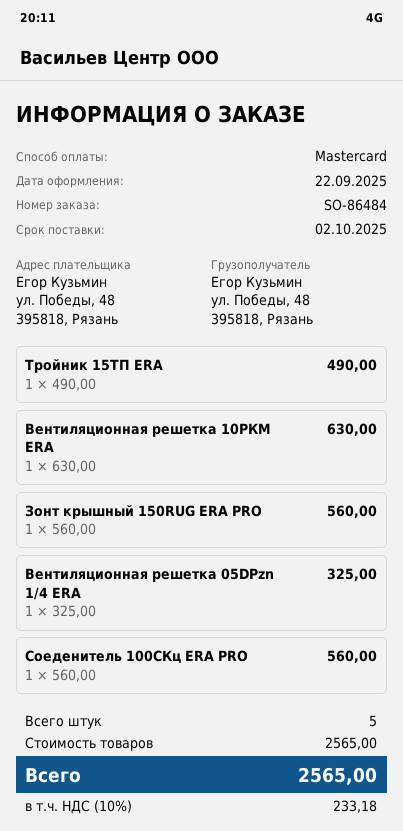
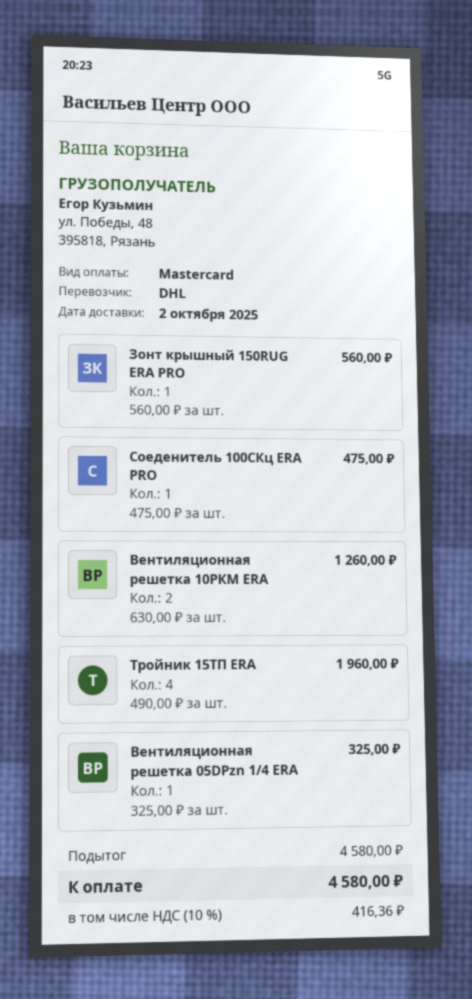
Тройник 15ТП ERA: 1 x 490.00 = 490.00 -> 4 x 490.00 = 1960.00
Вентиляционная решетка 10РКМ ERA: 1 x 630.00 = 630.00 -> 2 x 630.00 = 1260.00
Соеденитель 100СКц ERA PRO: 1 x 560.00 = 560.00 -> 1 x 475.00 = 475.00
subtotal: 2565.00 -> 4580.00
tax: 10% = 233.18 -> 10% = 416.36
total: 2565.00 -> 4580.00

